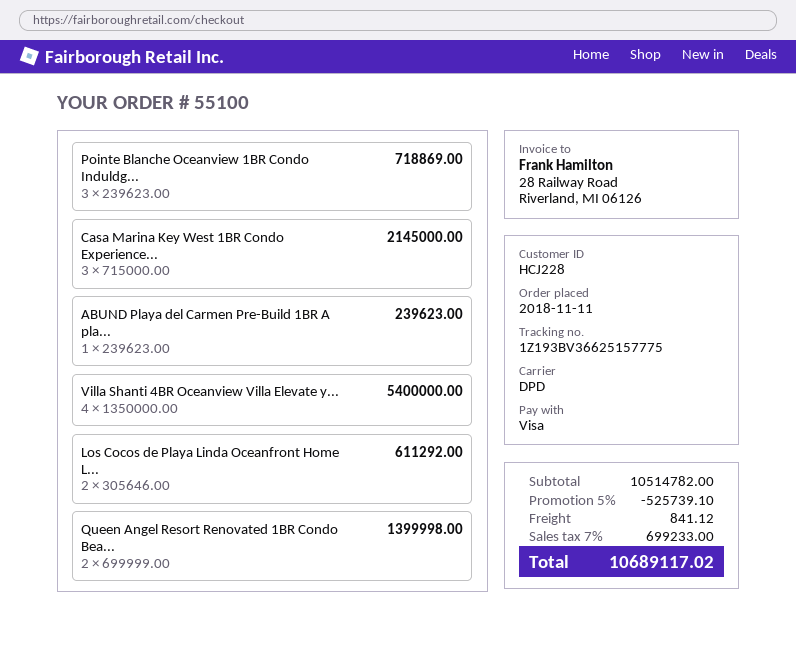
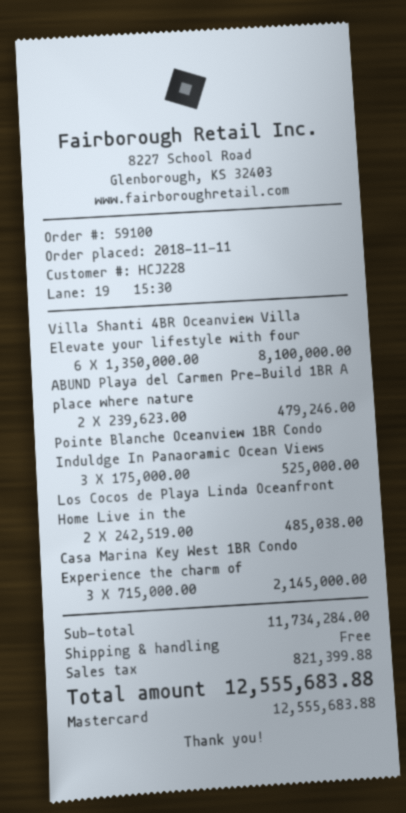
order number: 55100 -> 59100
payment method: Visa -> Mastercard
Pointe Blanche Oceanview 1BR Condo Induldg...: 3 x 239623.00 = 718869.00 -> 3 x 175000.00 = 525000.00
ABUND Playa del Carmen Pre-Build 1BR A pla...: 1 x 239623.00 = 239623.00 -> 2 x 239623.00 = 479246.00
Villa Shanti 4BR Oceanview Villa Elevate y...: 4 x 1350000.00 = 5400000.00 -> 6 x 1350000.00 = 8100000.00
Los Cocos de Playa Linda Oceanfront Home L...: 2 x 305646.00 = 611292.00 -> 2 x 242519.00 = 485038.00
Queen Angel Resort Renovated 1BR Condo Bea...: 2 x 699999.00 = 1399998.00 -> none
subtotal: 10514782.00 -> 11734284.00
discount: 5% = 525739.10 -> none
shipping: 841.12 -> 0.00
tax: 699233.00 -> 821399.88
total: 10689117.02 -> 12555683.88

